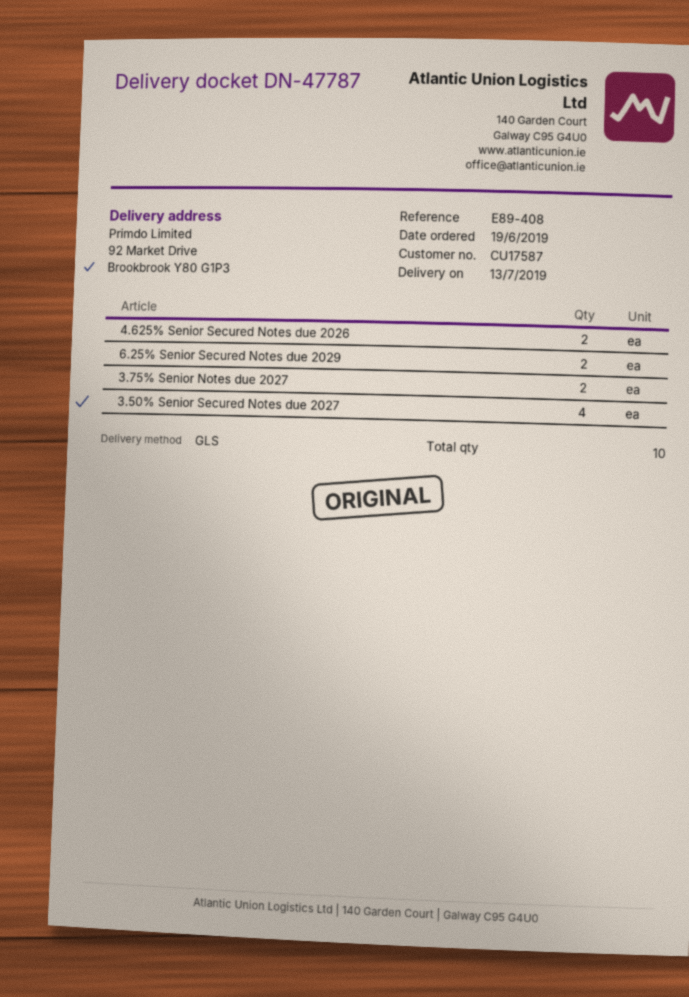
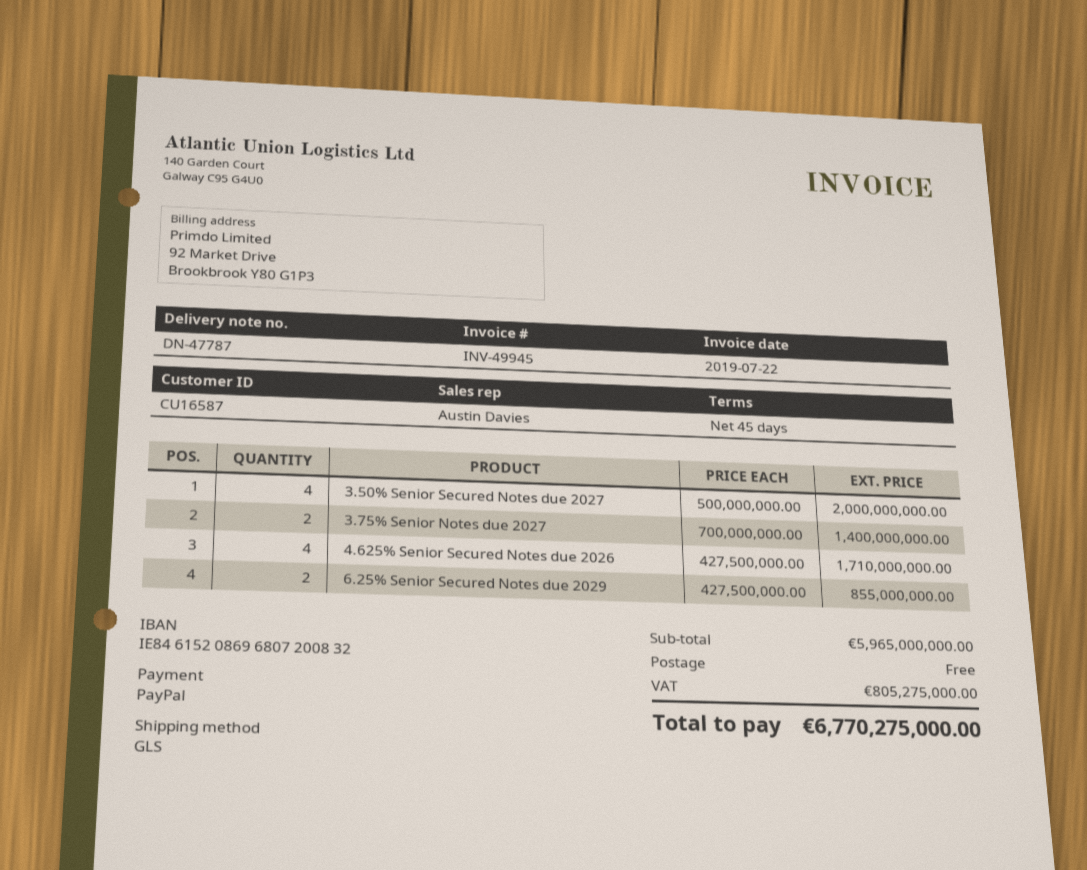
customer number: CU17587 -> CU16587
4.625% Senior Secured Notes due 2026: 2 -> 4

